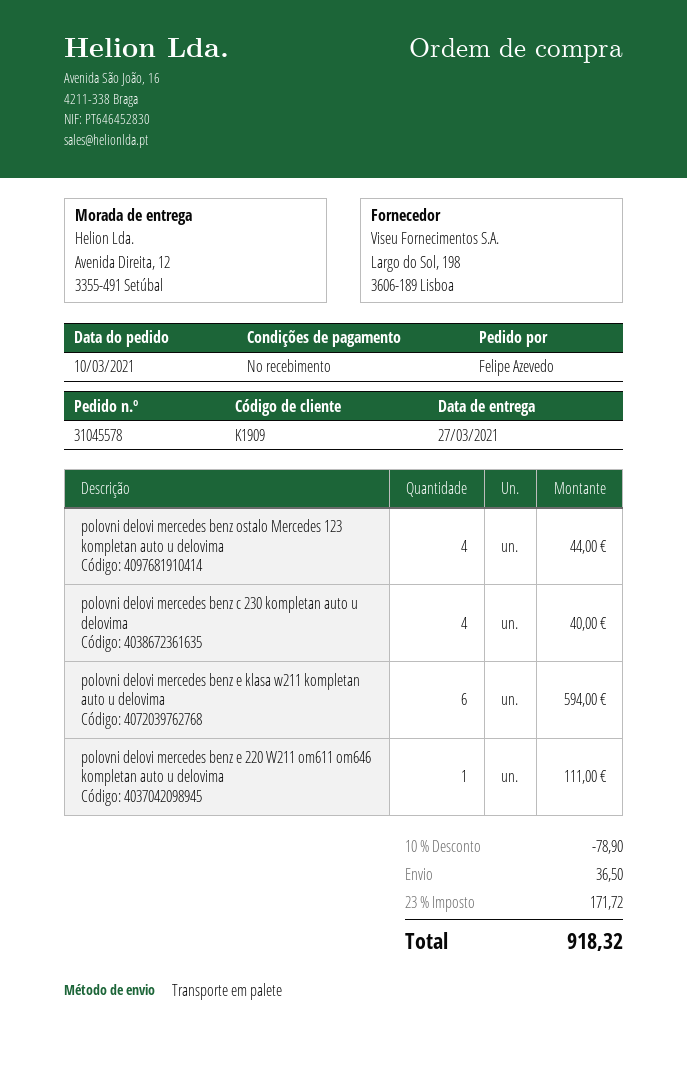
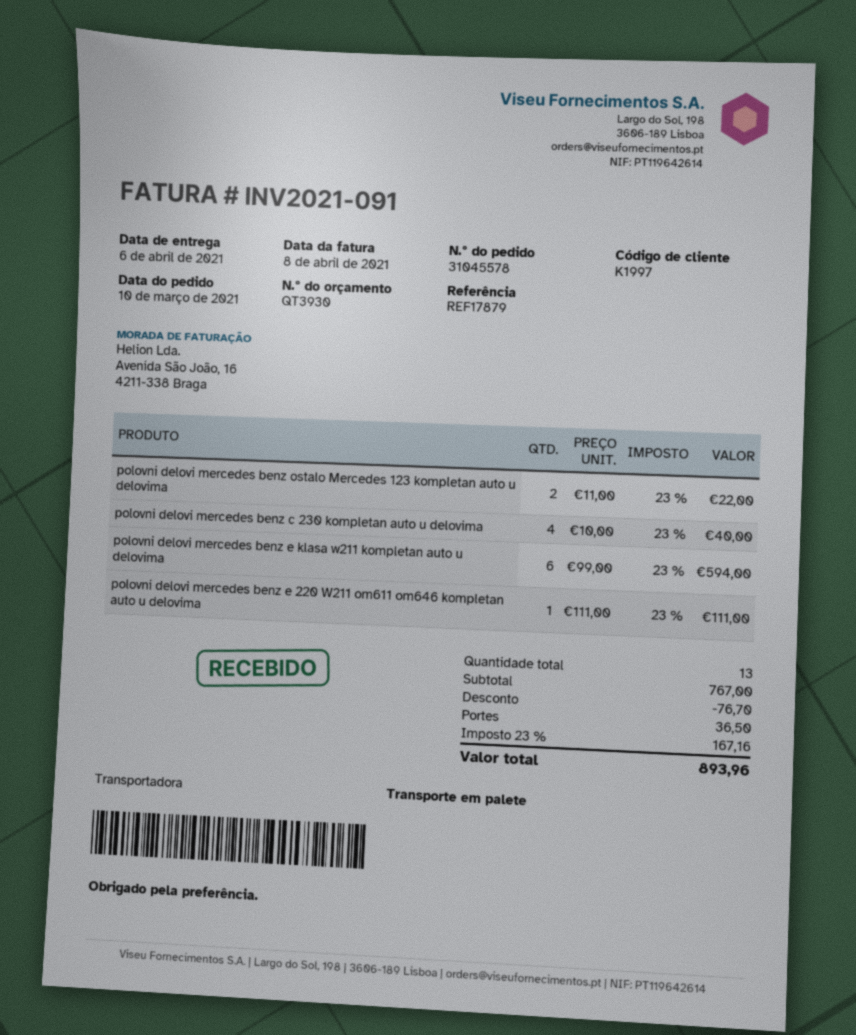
delivery date: 2021-03-27 -> 2021-04-06
customer number: K1909 -> K1997
polovni delovi mercedes benz ostalo Mercedes 123 kompletan auto u delovima: 4 for 44.00 -> 2 for 22.00
discount: 78.90 -> 76.70
tax: 23% = 171.72 -> 23% = 167.16
total: 918.32 -> 893.96

